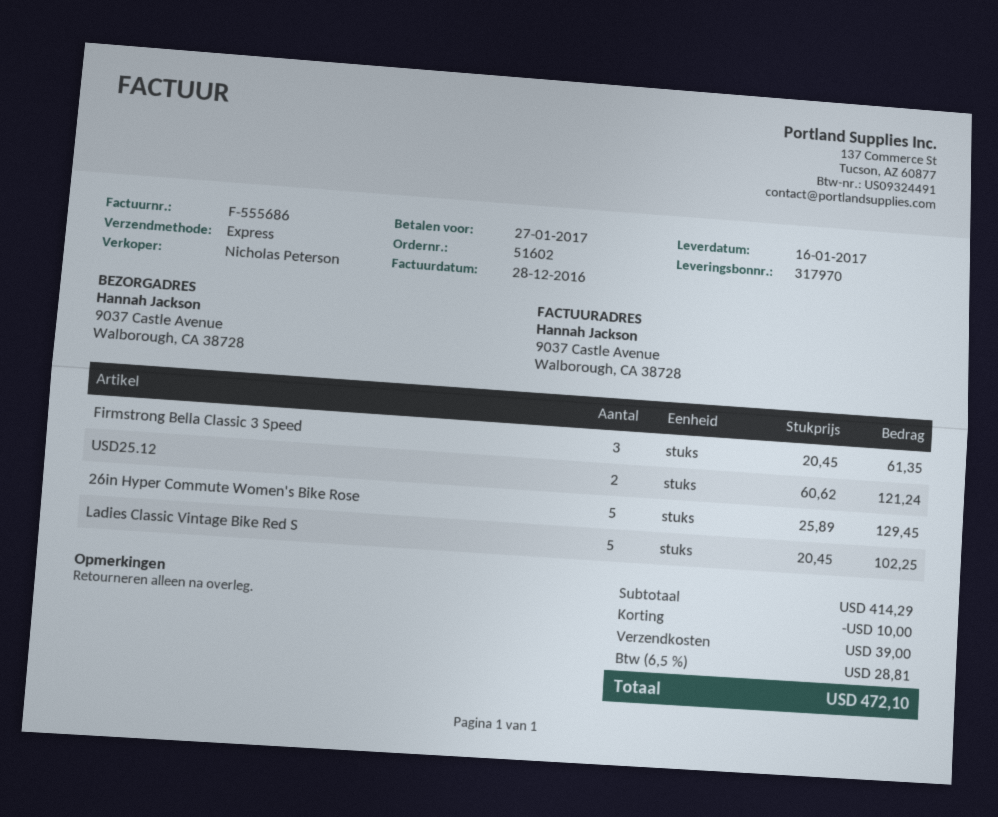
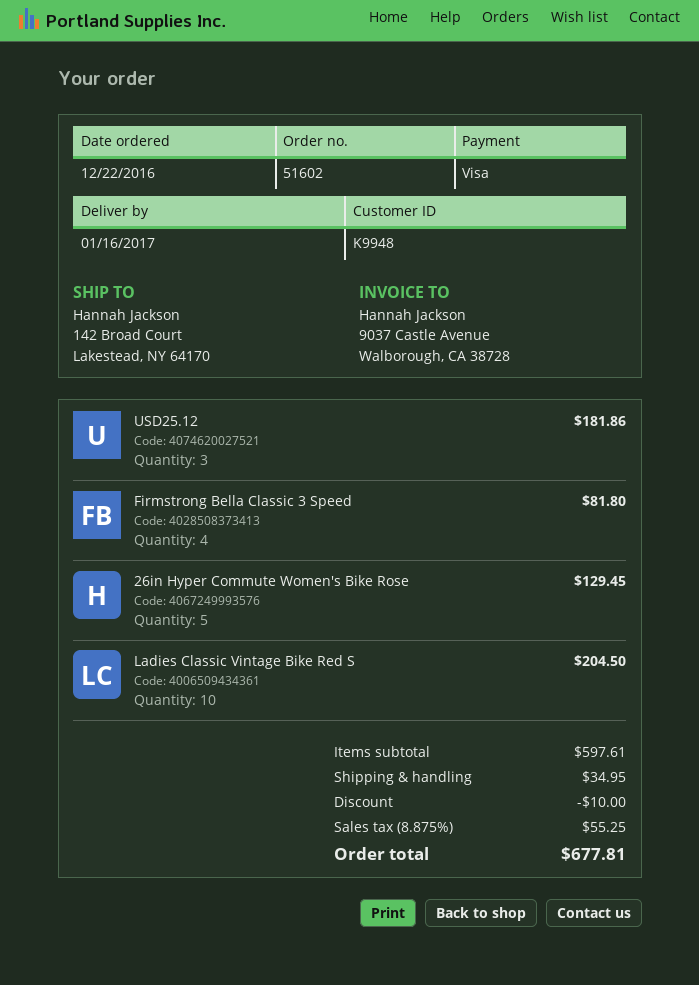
ship to: 9037 Castle Avenue, Walborough, CA 38728 -> 142 Broad Court, Lakestead, NY 64170
Firmstrong Bella Classic 3 Speed: 3 for 61.35 -> 4 for 81.80
USD25.12: 2 for 121.24 -> 3 for 181.86
Ladies Classic Vintage Bike Red S: 5 for 102.25 -> 10 for 204.50
subtotal: 414.29 -> 597.61
shipping: 39.00 -> 34.95
tax: 6.5% = 28.81 -> 8.875% = 55.25
total: 472.10 -> 677.81

